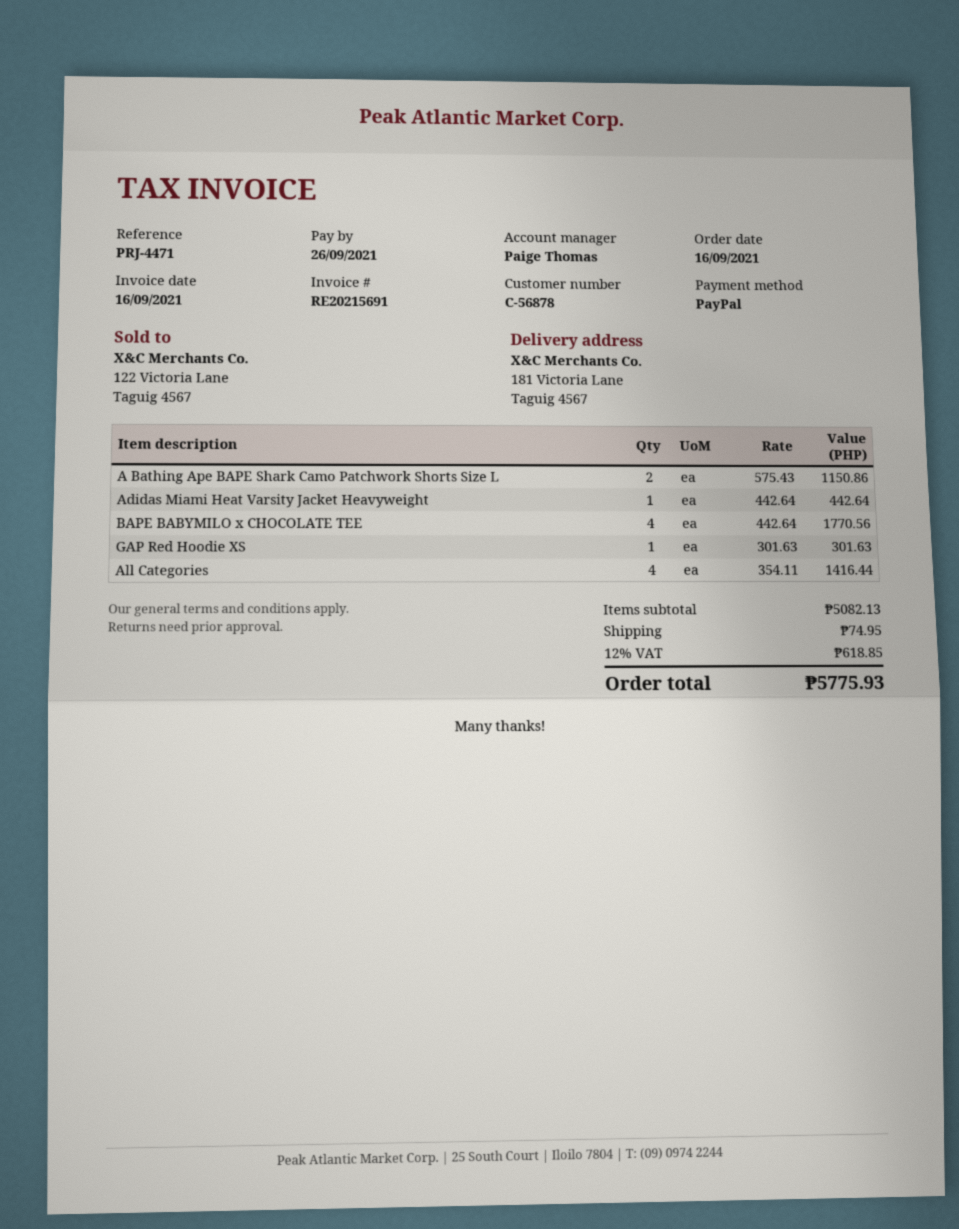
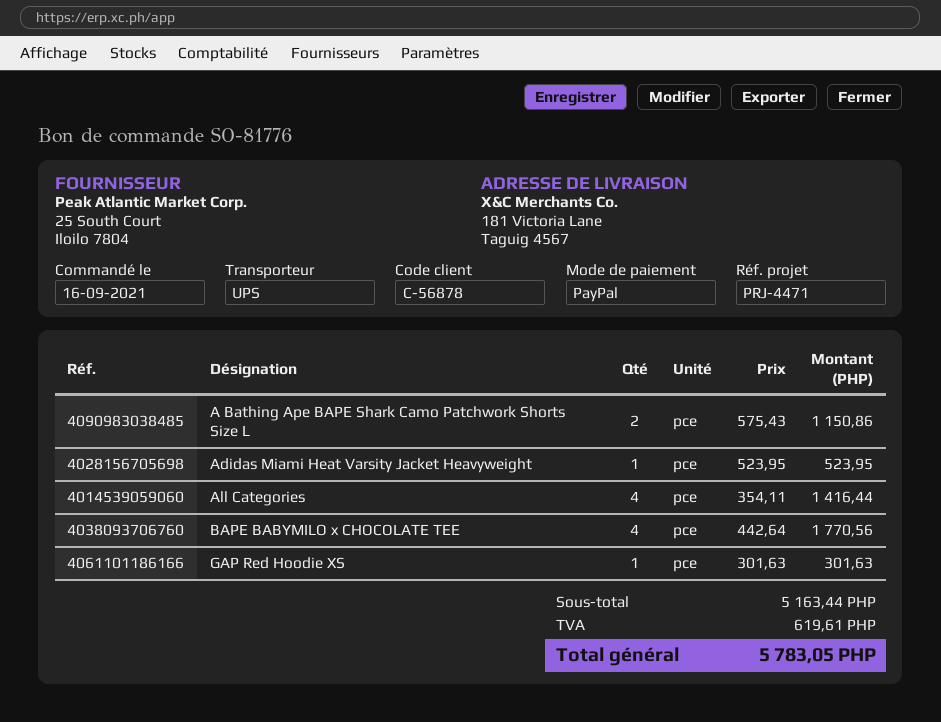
Adidas Miami Heat Varsity Jacket Heavyweight: 1 x 442.64 = 442.64 -> 1 x 523.95 = 523.95
subtotal: 5082.13 -> 5163.44
shipping: 74.95 -> none
tax: 618.85 -> 619.61
total: 5775.93 -> 5783.05

